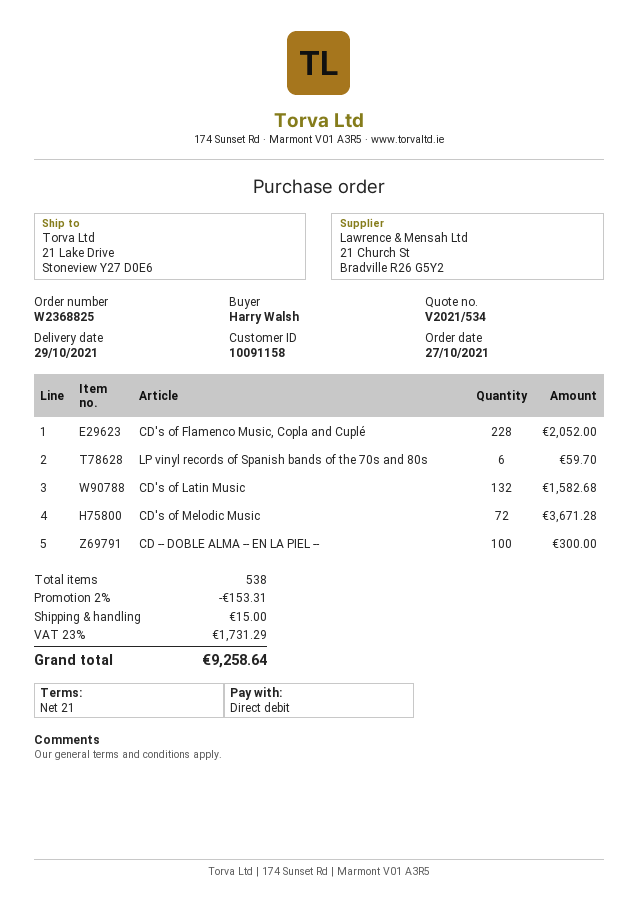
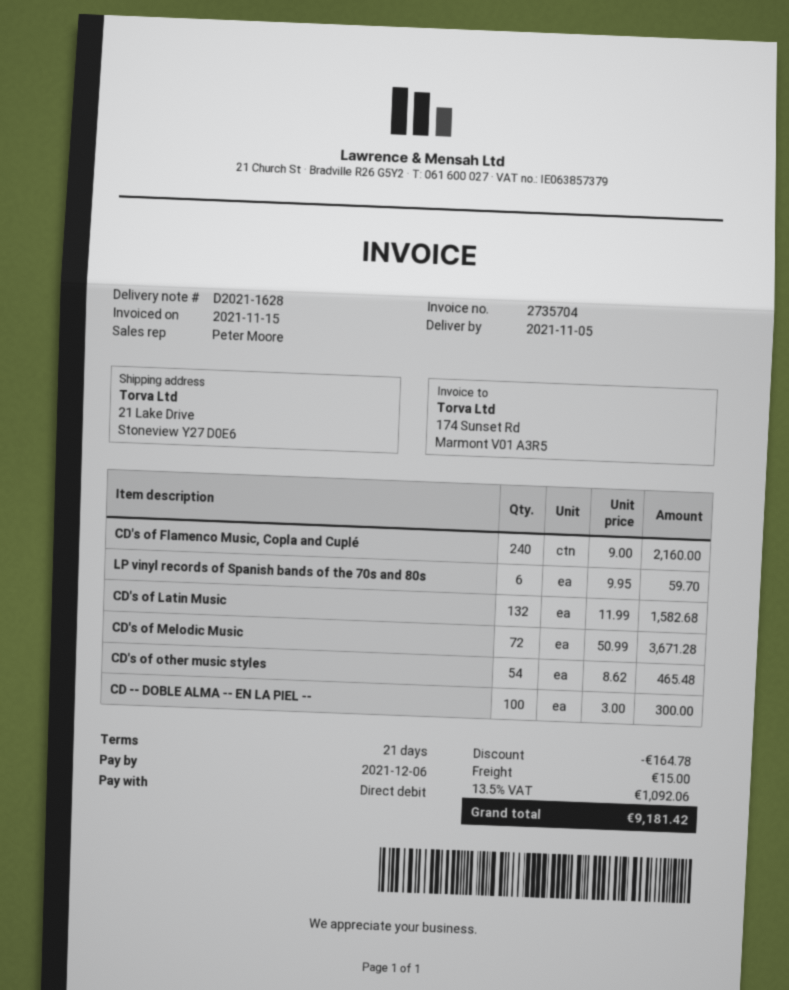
delivery date: 2021-10-29 -> 2021-11-05
CD's of Flamenco Music, Copla and Cuplé: 228 for 2052.00 -> 240 for 2160.00
CD's of other music styles: none -> 54 for 465.48
discount: 153.31 -> 164.78
tax: 23% = 1731.29 -> 13.5% = 1092.06
total: 9258.64 -> 9181.42

